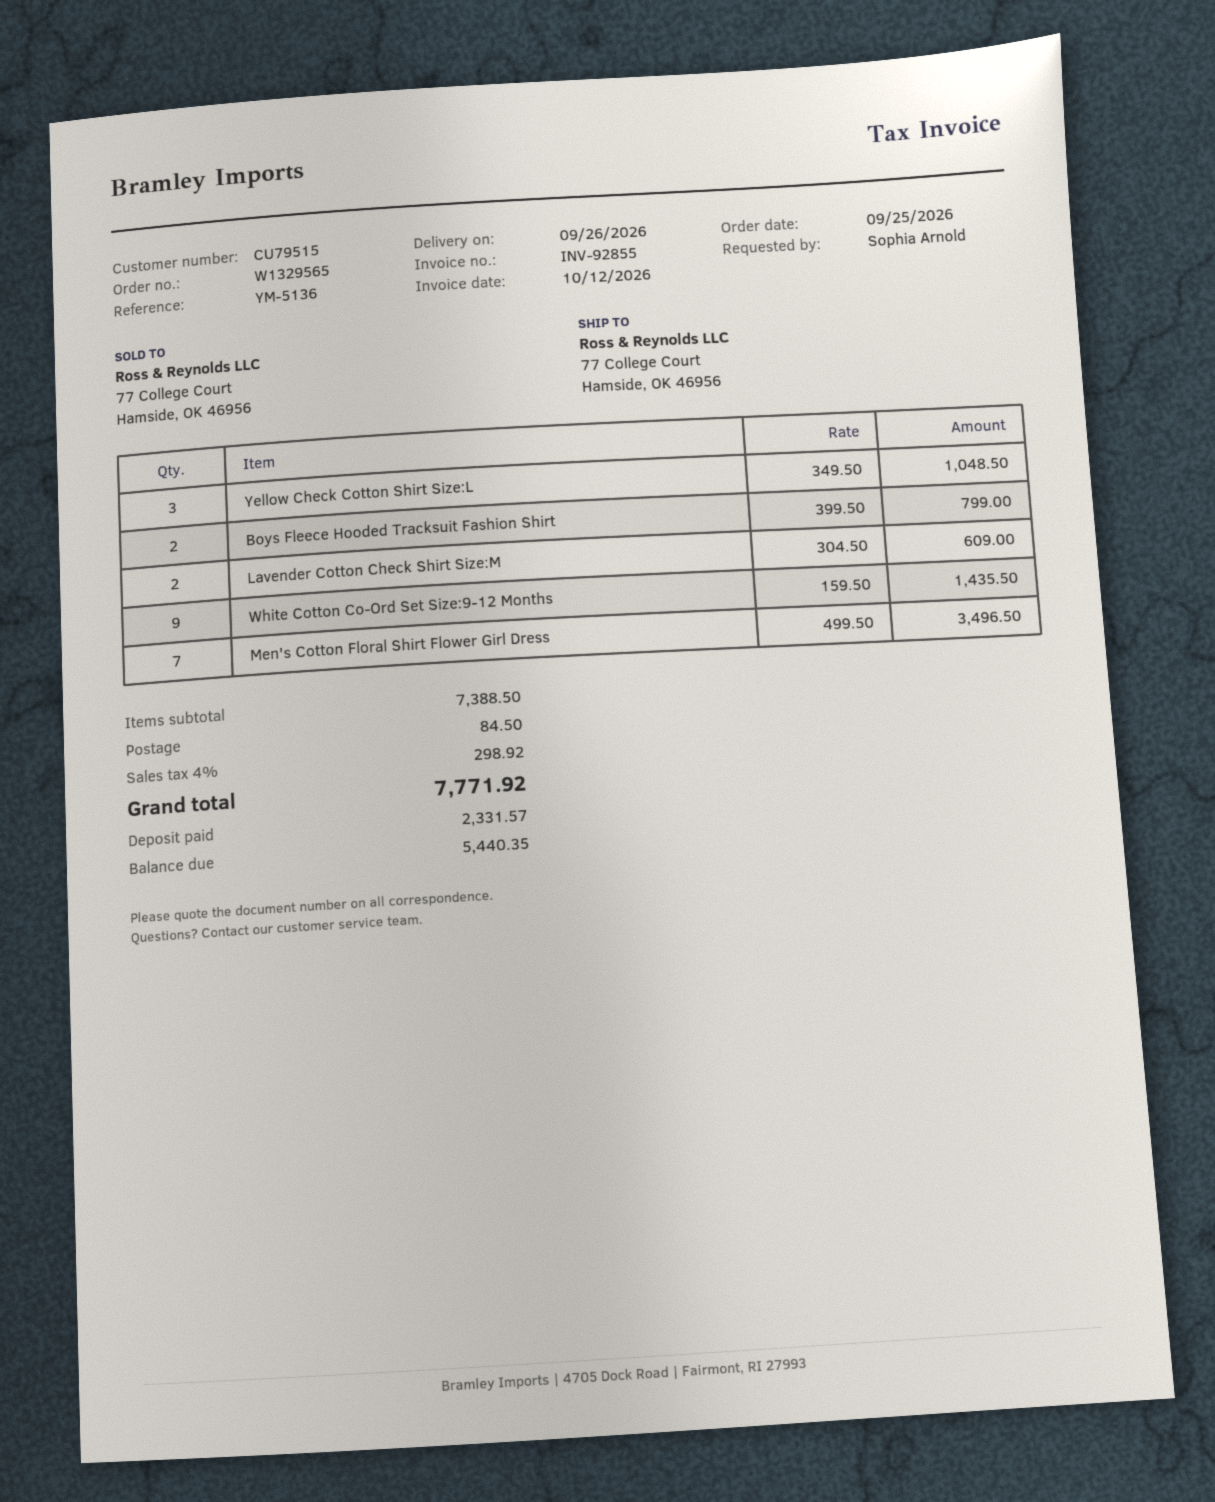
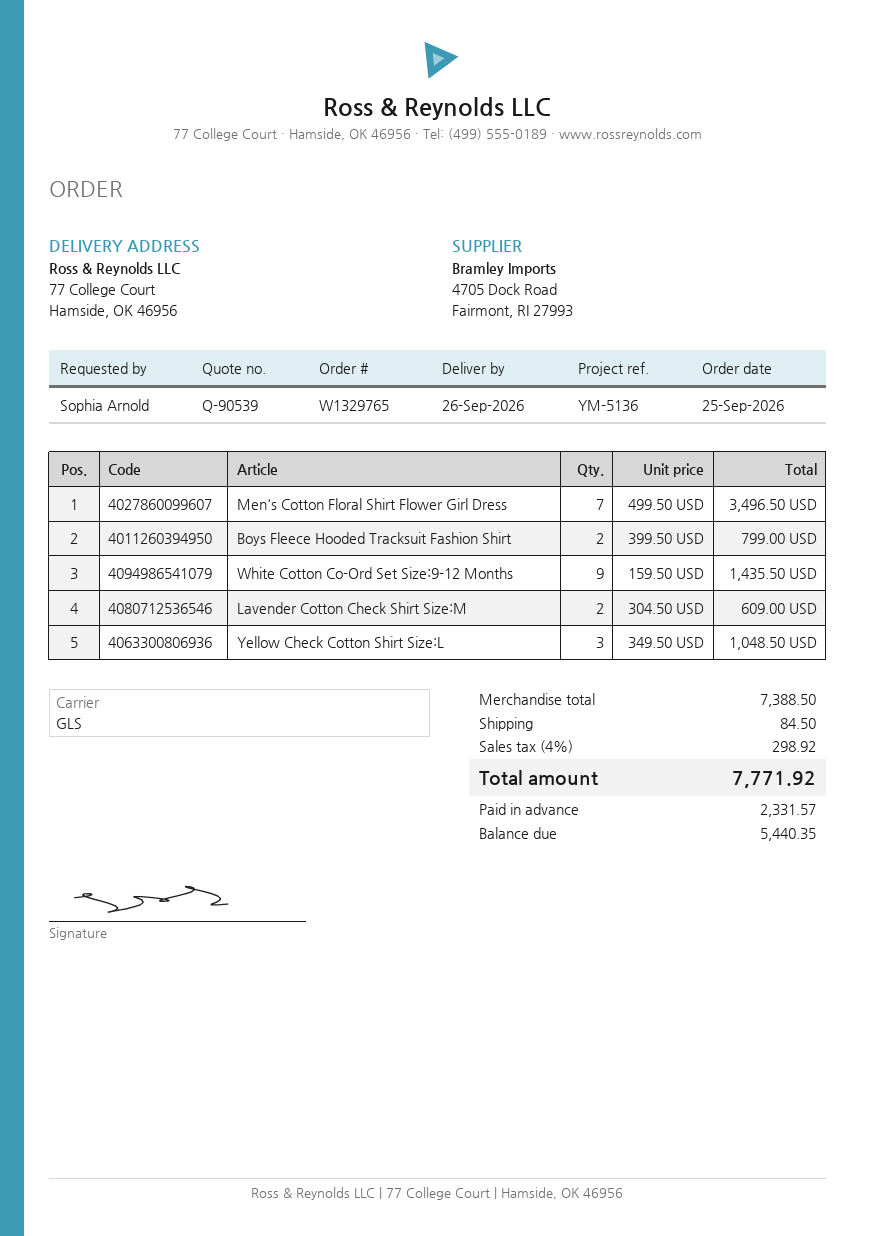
order number: W1329565 -> W1329765

